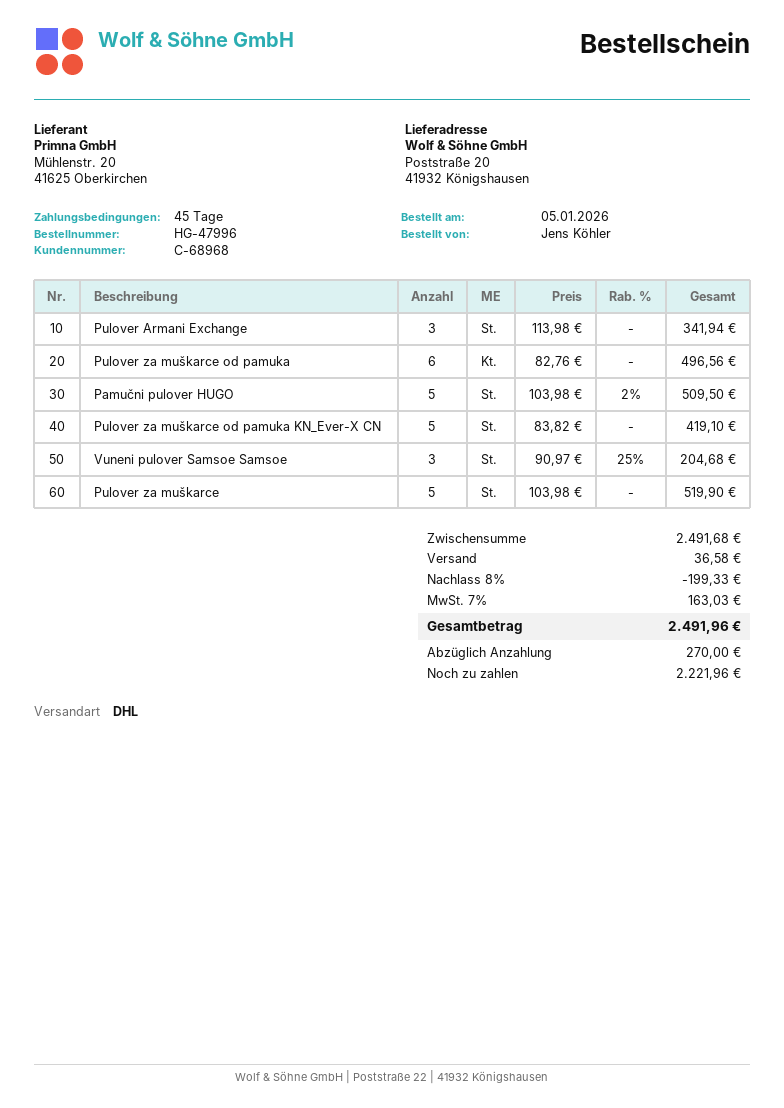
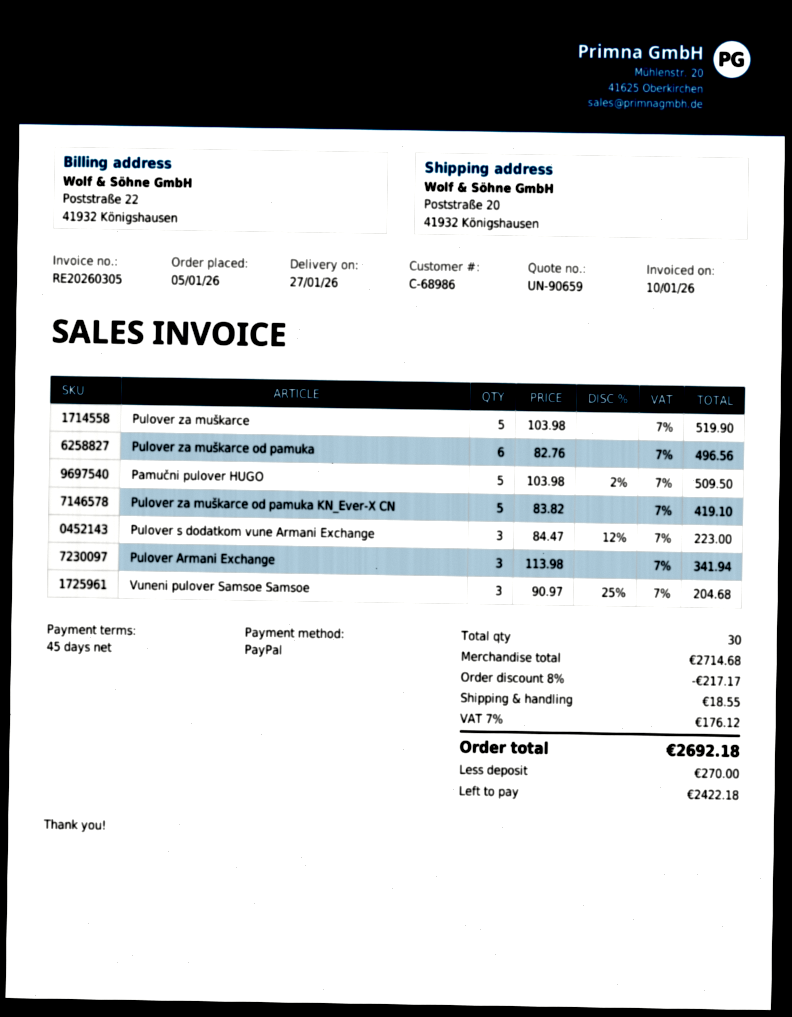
customer number: C-68968 -> C-68986
Pulover s dodatkom vune Armani Exchange: none -> 3 x 84.47 - 12% = 223.00
subtotal: 2491.68 -> 2714.68
discount: 8% = 199.33 -> 8% = 217.17
shipping: 36.58 -> 18.55
tax: 7% = 163.03 -> 7% = 176.12
total: 2491.96 -> 2692.18
balance: 2221.96 -> 2422.18

